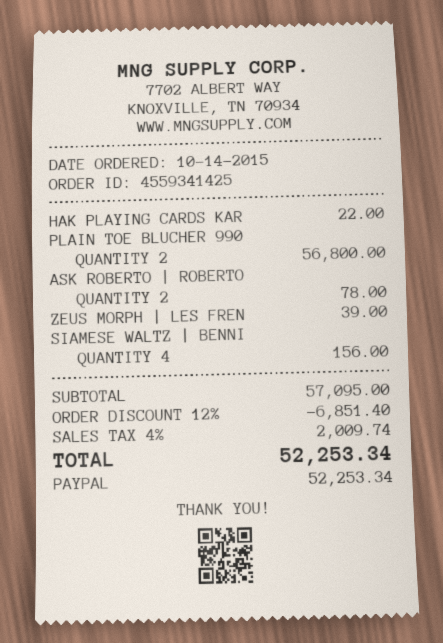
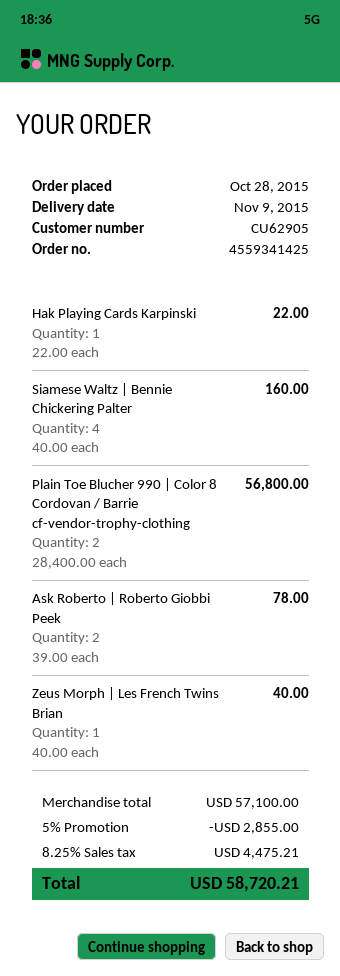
order date: 2015-10-14 -> 2015-10-28
ZEUS MORPH | LES FREN: 1 for 39.00 -> 1 for 40.00
SIAMESE WALTZ | BENNI: 4 for 156.00 -> 4 for 160.00
subtotal: 57095.00 -> 57100.00
discount: 12% = 6851.40 -> 5% = 2855.00
tax: 4% = 2009.74 -> 8.25% = 4475.21
total: 52253.34 -> 58720.21

